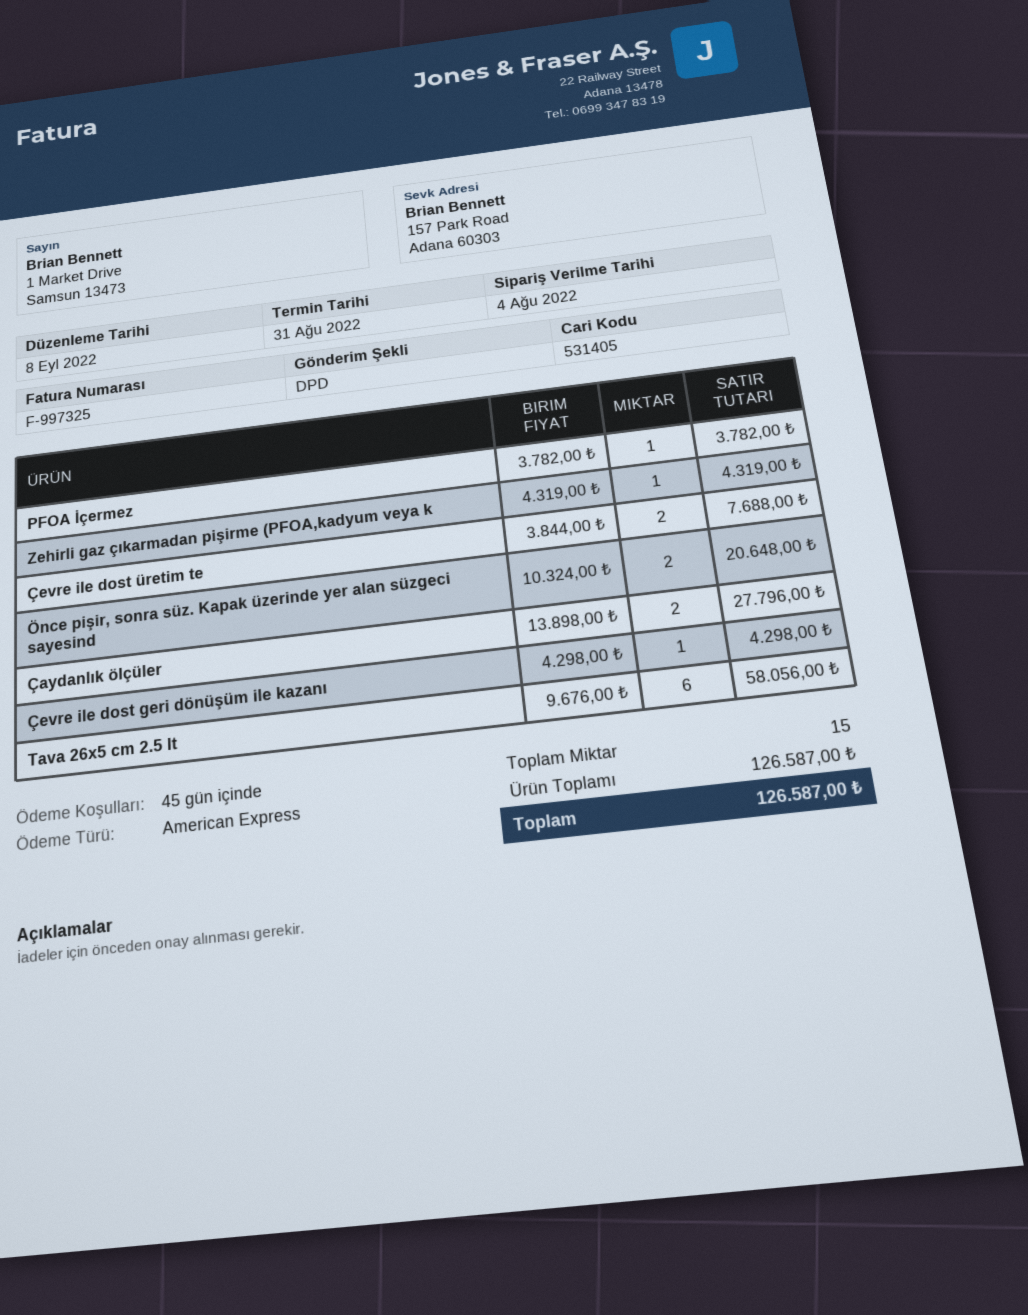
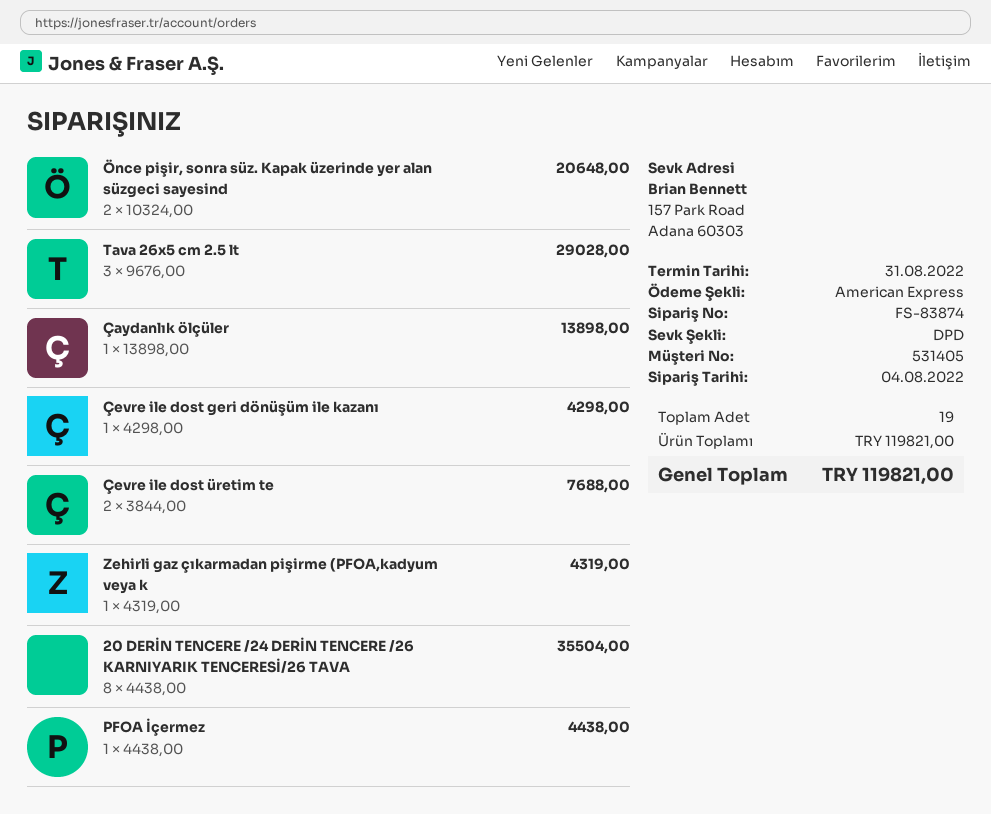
PFOA İçermez: 1 x 3782.00 = 3782.00 -> 1 x 4438.00 = 4438.00
Çaydanlık ölçüler: 2 x 13898.00 = 27796.00 -> 1 x 13898.00 = 13898.00
Tava 26x5 cm 2.5 lt: 6 x 9676.00 = 58056.00 -> 3 x 9676.00 = 29028.00
20 DERİN TENCERE /24 DERİN TENCERE /26 KARNIYARIK TENCERESİ/26 TAVA: none -> 8 x 4438.00 = 35504.00
total quantity: 15 -> 19
subtotal: 126587.00 -> 119821.00
total: 126587.00 -> 119821.00

